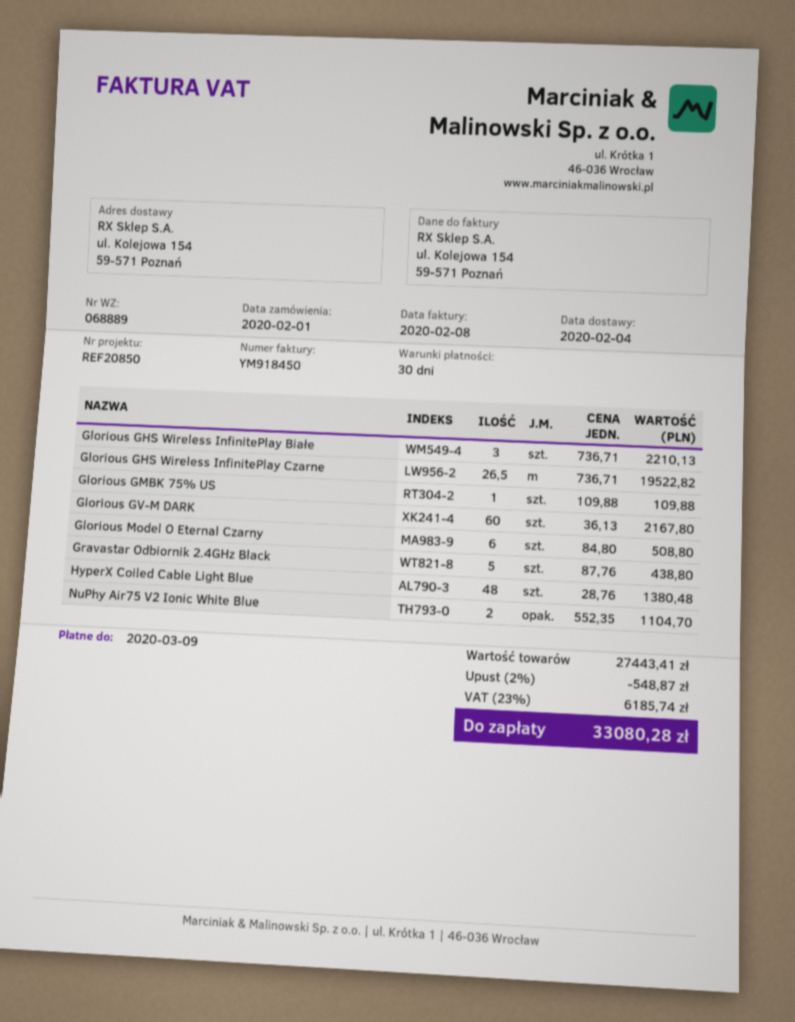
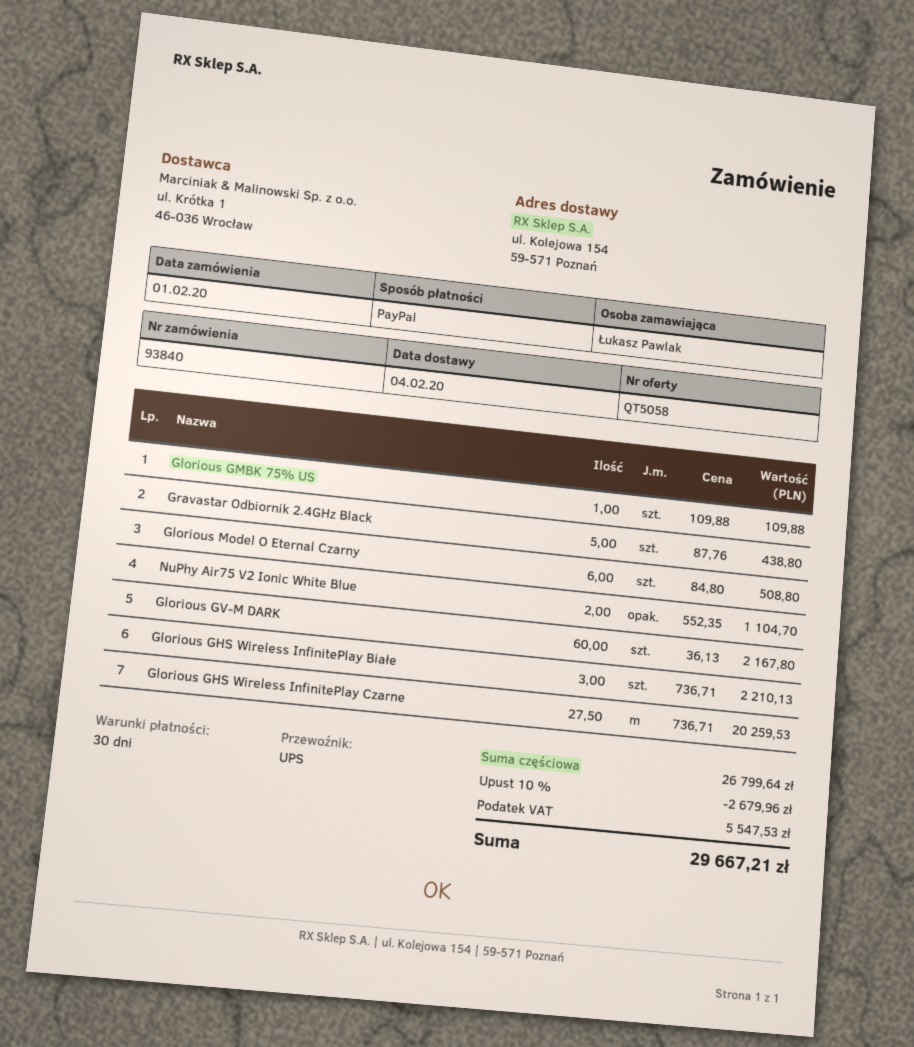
Glorious GHS Wireless InfinitePlay Czarne: 26.5 x 736.71 = 19522.82 -> 27.5 x 736.71 = 20259.53
HyperX Coiled Cable Light Blue: 48 x 28.76 = 1380.48 -> none
subtotal: 27443.41 -> 26799.64
discount: 2% = 548.87 -> 10% = 2679.96
tax: 6185.74 -> 5547.53
total: 33080.28 -> 29667.21

